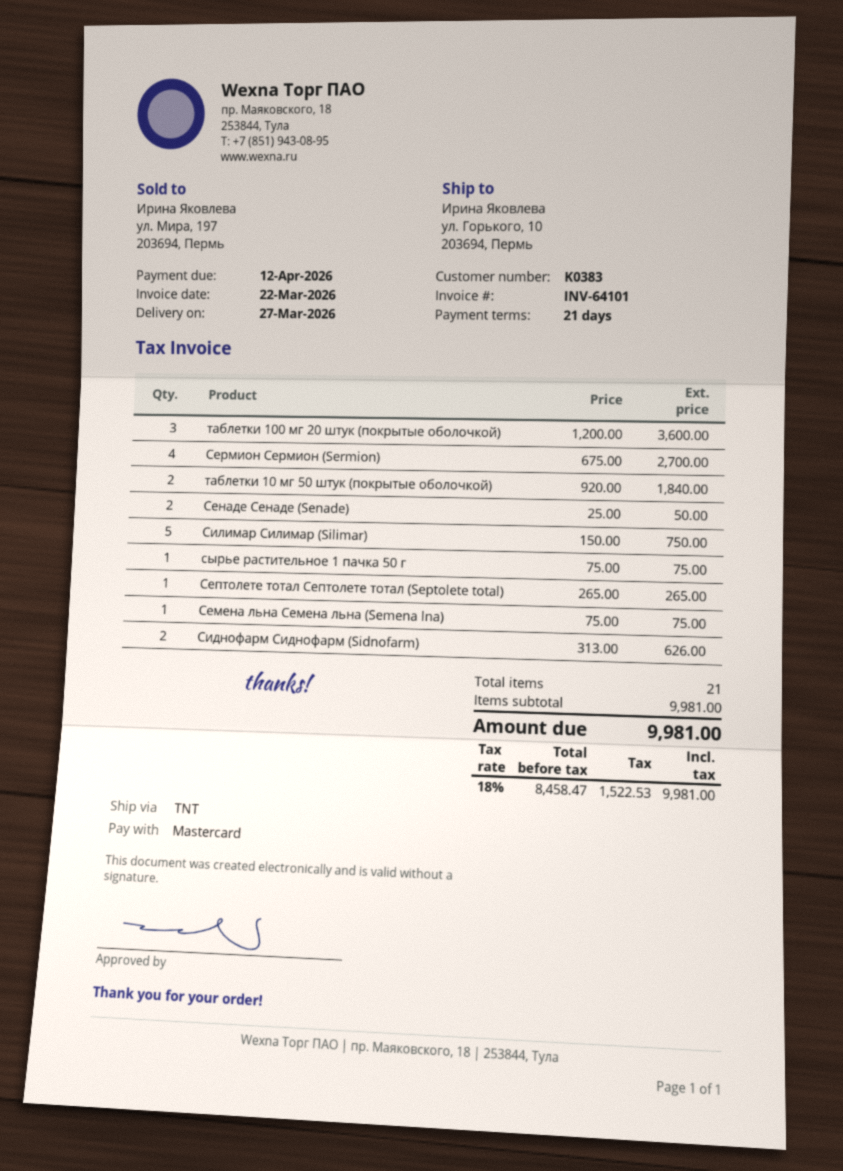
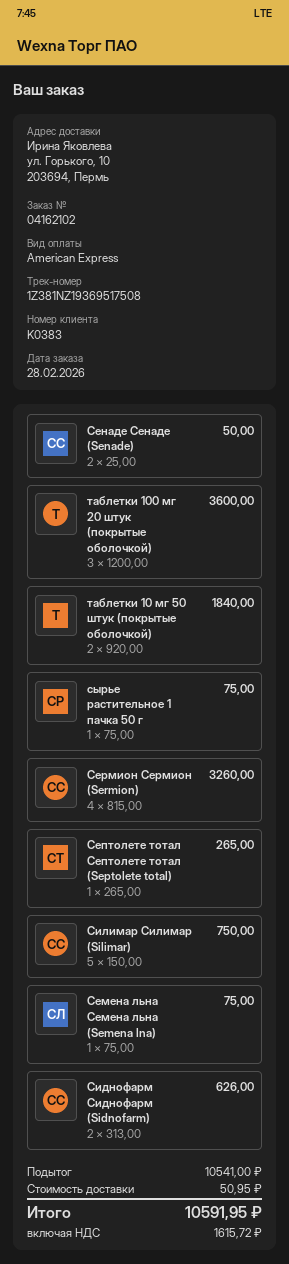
payment method: Mastercard -> American Express
Сермион Сермион (Sermion): 4 x 675.00 = 2700.00 -> 4 x 815.00 = 3260.00
subtotal: 9981.00 -> 10541.00
shipping: none -> 50.95
tax: 1522.53 -> 1615.72
total: 9981.00 -> 10591.95

